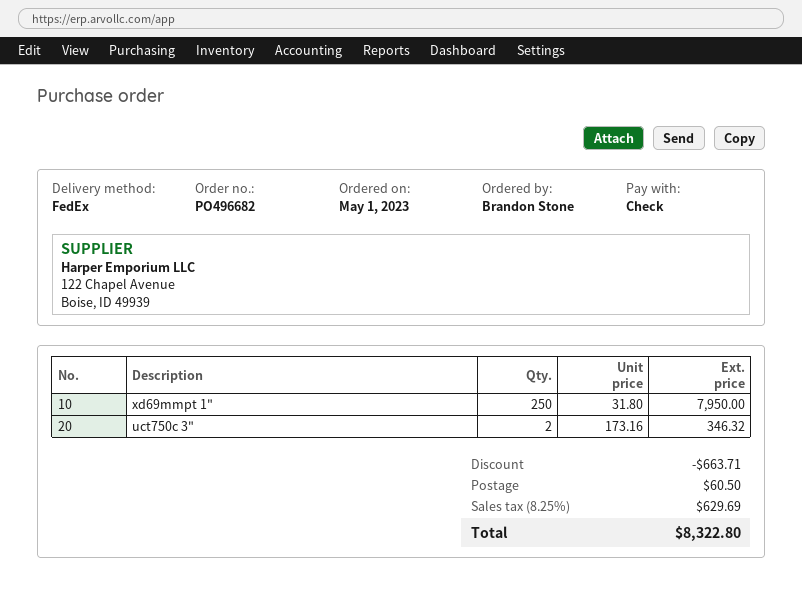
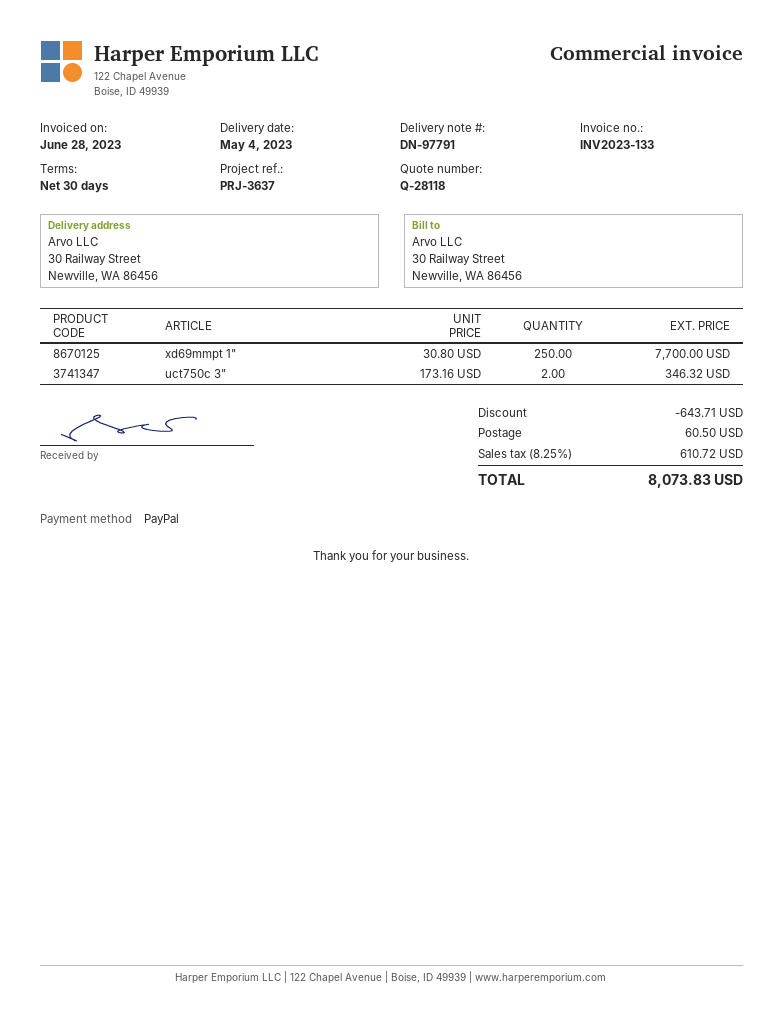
payment method: cheque -> PayPal
xd69mmpt 1": 250 x 31.80 = 7950.00 -> 250 x 30.80 = 7700.00
discount: 663.71 -> 643.71
tax: 8.25% = 629.69 -> 8.25% = 610.72
total: 8322.80 -> 8073.83

